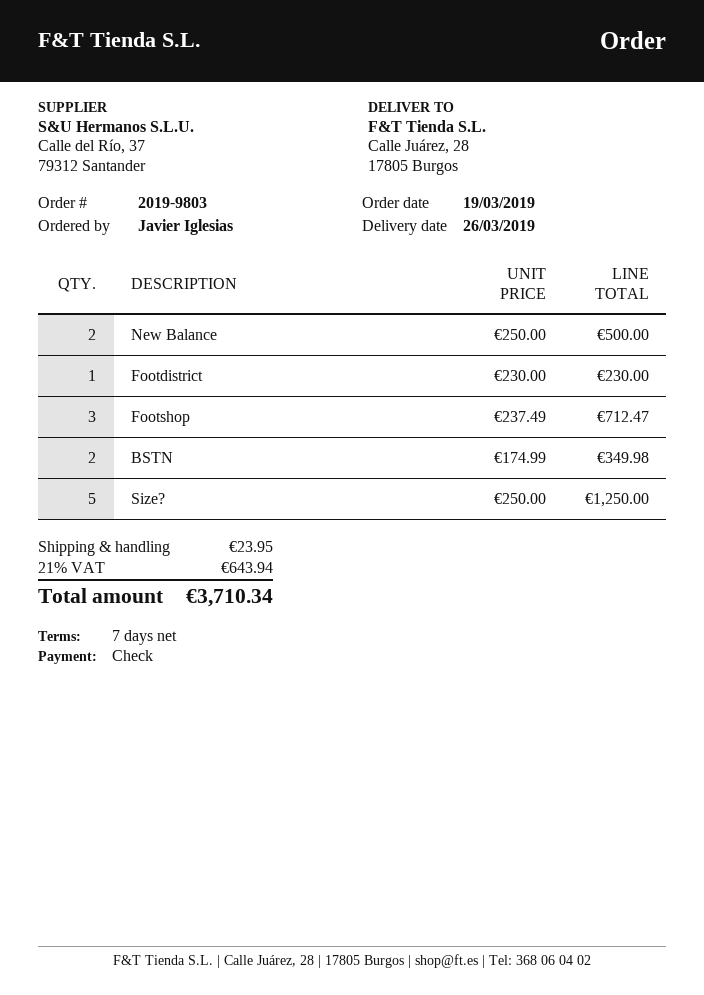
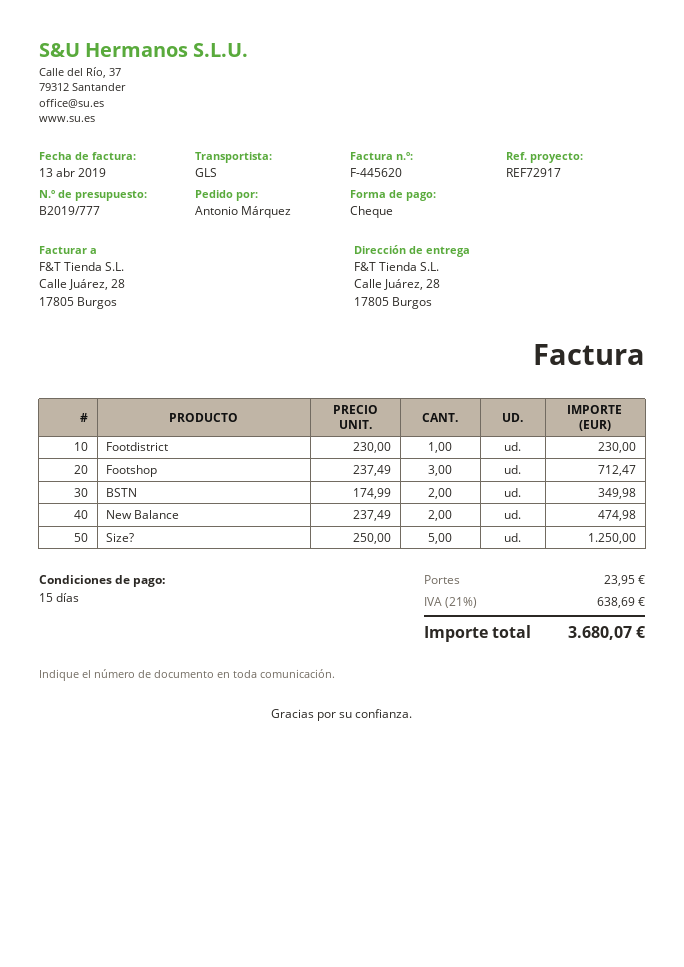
payment terms: 7 days -> 15 days
ordered by: Javier Iglesias -> Antonio Márquez
New Balance: 2 x 250.00 = 500.00 -> 2 x 237.49 = 474.98
tax: 21% = 643.94 -> 21% = 638.69
total: 3710.34 -> 3680.07

